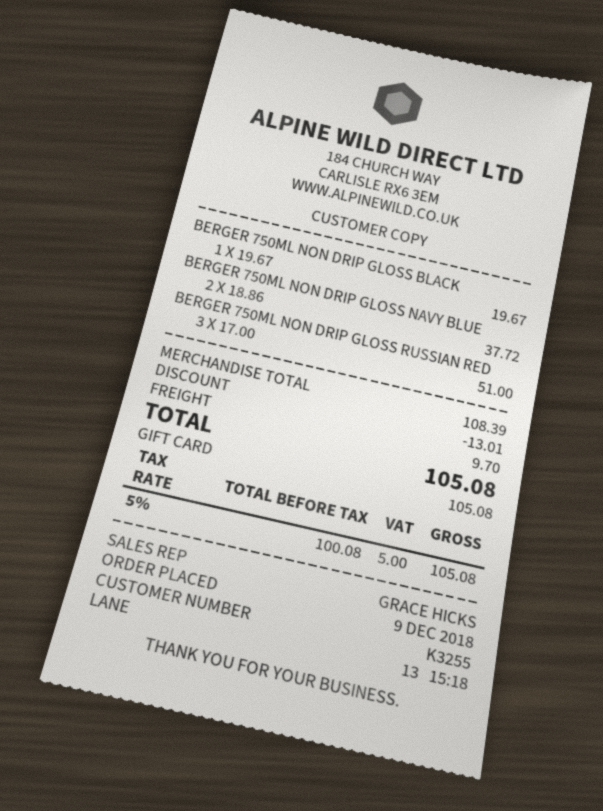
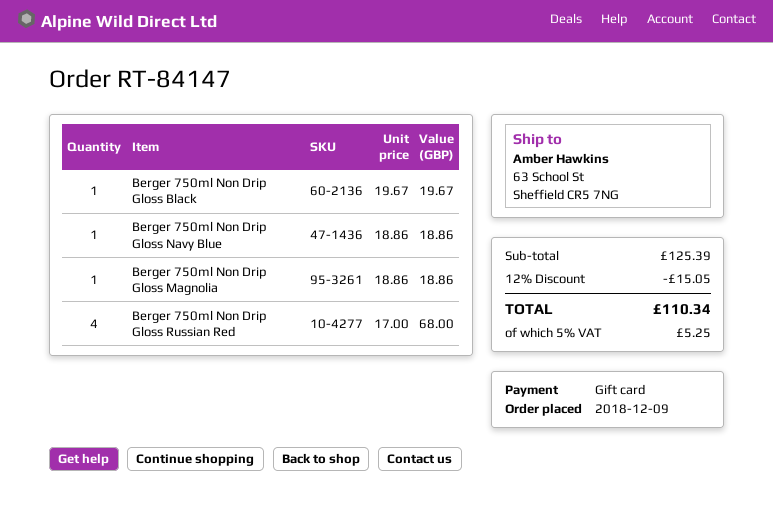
BERGER 750ML NON DRIP GLOSS NAVY BLUE: 2 x 18.86 = 37.72 -> 1 x 18.86 = 18.86
BERGER 750ML NON DRIP GLOSS RUSSIAN RED: 3 x 17.00 = 51.00 -> 4 x 17.00 = 68.00
Berger 750ml Non Drip Gloss Magnolia: none -> 1 x 18.86 = 18.86
subtotal: 108.39 -> 125.39
discount: 13.01 -> 15.05
shipping: 9.70 -> none
tax: 5% = 5.00 -> 5% = 5.25
total: 105.08 -> 110.34

